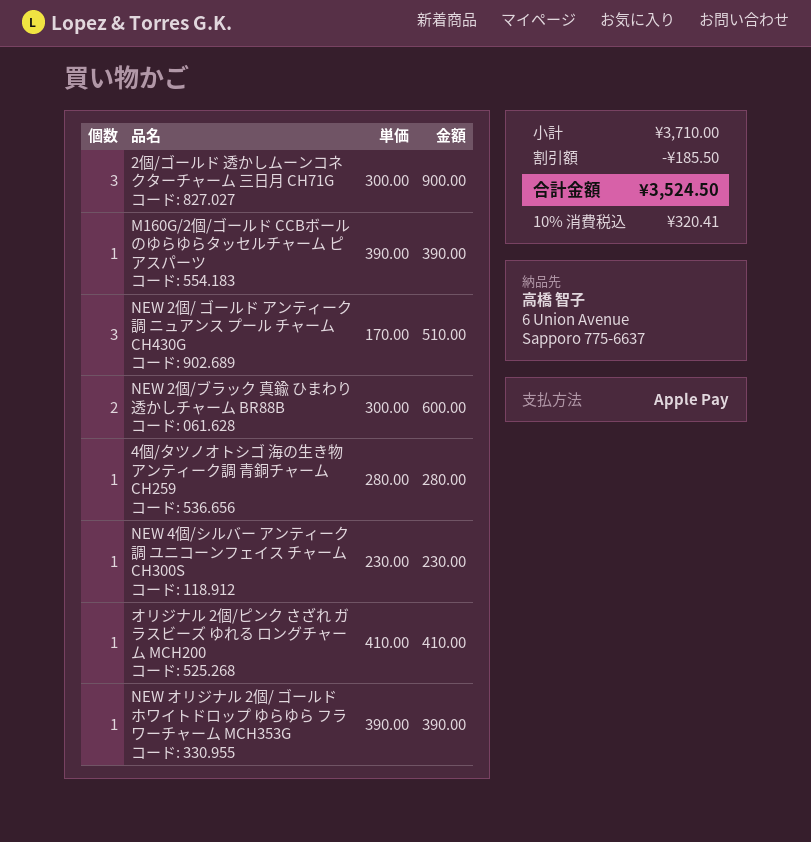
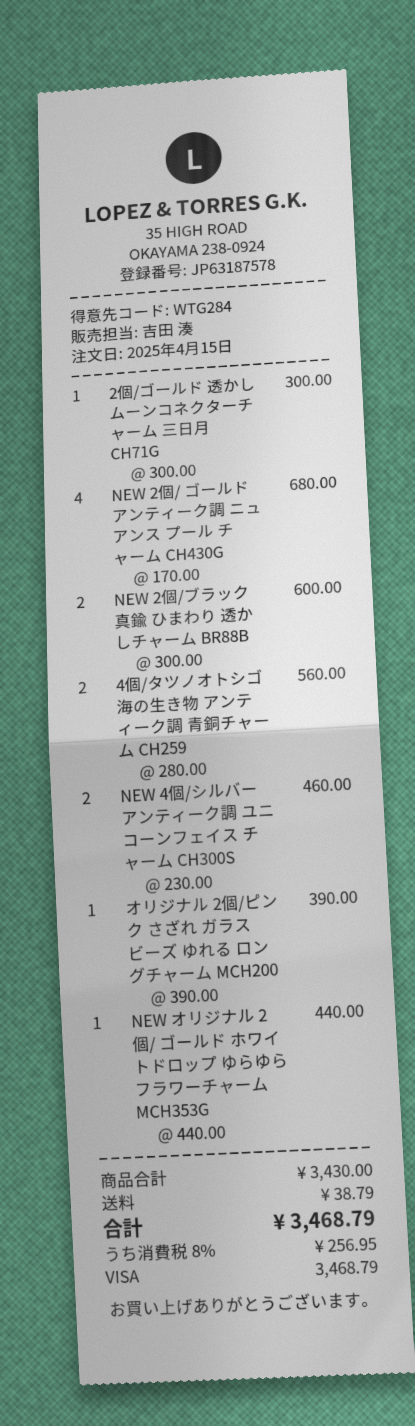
payment method: Apple Pay -> Visa
2個/ゴールド 透かしムーンコネクターチャーム 三日月 CH71G: 3 x 300.00 = 900.00 -> 1 x 300.00 = 300.00
M160G/2個/ゴールド CCBボールのゆらゆらタッセルチャーム ピアスパーツ: 1 x 390.00 = 390.00 -> none
NEW 2個/ ゴールド アンティーク調 ニュアンス プール チャーム CH430G: 3 x 170.00 = 510.00 -> 4 x 170.00 = 680.00
4個/タツノオトシゴ 海の生き物 アンティーク調 青銅チャーム CH259: 1 x 280.00 = 280.00 -> 2 x 280.00 = 560.00
NEW 4個/シルバー アンティーク調 ユニコーンフェイス チャーム CH300S: 1 x 230.00 = 230.00 -> 2 x 230.00 = 460.00
オリジナル 2個/ピンク さざれ ガラスビーズ ゆれる ロングチャーム MCH200: 1 x 410.00 = 410.00 -> 1 x 390.00 = 390.00
NEW オリジナル 2個/ ゴールド ホワイトドロップ ゆらゆら フラワーチャーム MCH353G: 1 x 390.00 = 390.00 -> 1 x 440.00 = 440.00
subtotal: 3710.00 -> 3430.00
discount: 185.50 -> none
shipping: none -> 38.79
tax: 10% = 320.41 -> 8% = 256.95
total: 3524.50 -> 3468.79

